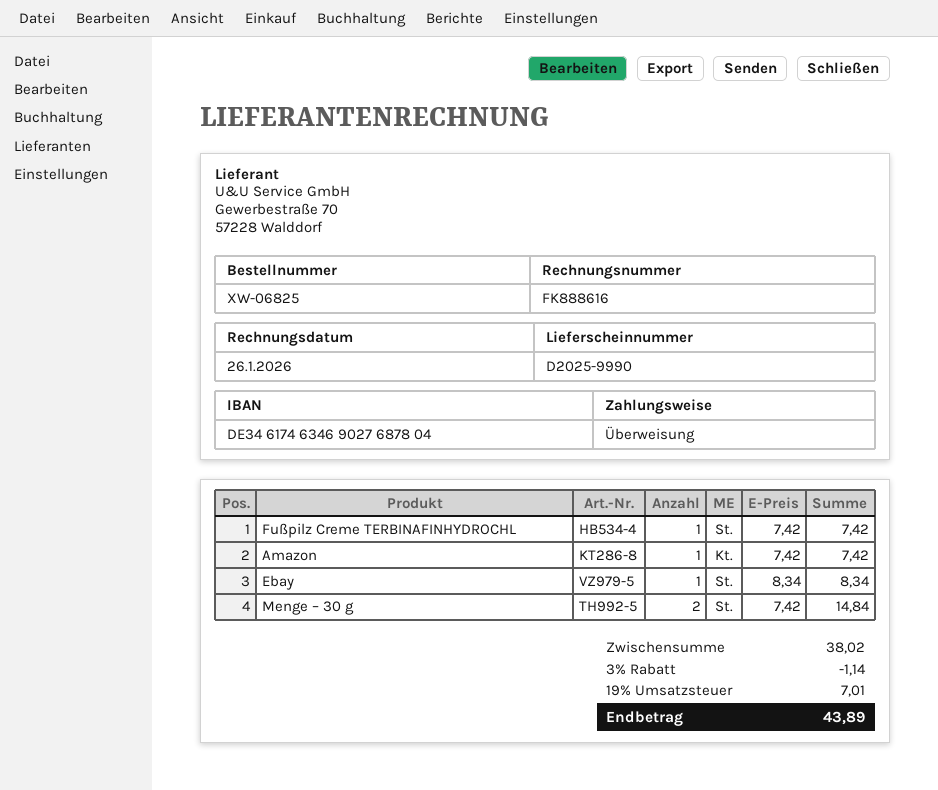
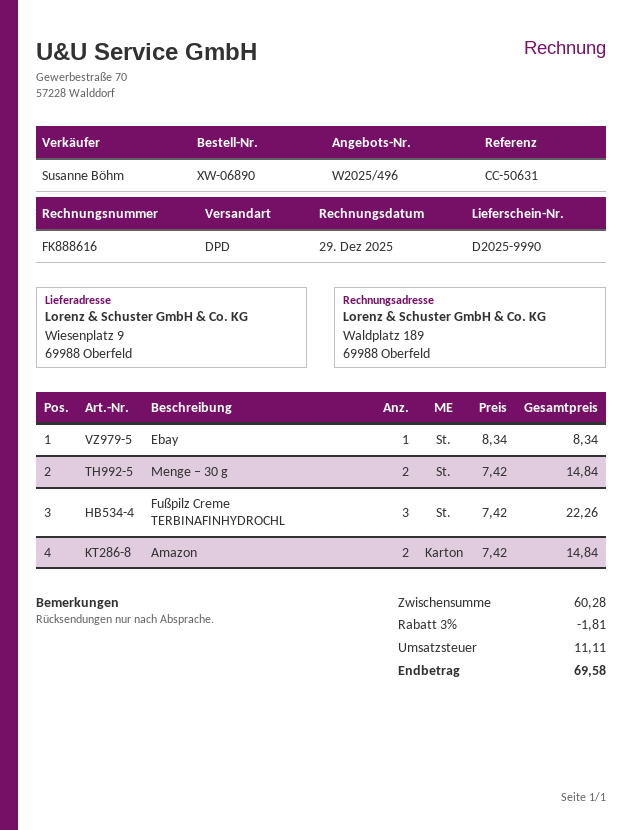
order number: XW-06825 -> XW-06890
invoice date: 2026-01-26 -> 2025-12-29
Fußpilz Creme TERBINAFINHYDROCHL: 1 x 7.42 = 7.42 -> 3 x 7.42 = 22.26
Amazon: 1 x 7.42 = 7.42 -> 2 x 7.42 = 14.84
subtotal: 38.02 -> 60.28
discount: 3% = 1.14 -> 3% = 1.81
tax: 7.01 -> 11.11
total: 43.89 -> 69.58

